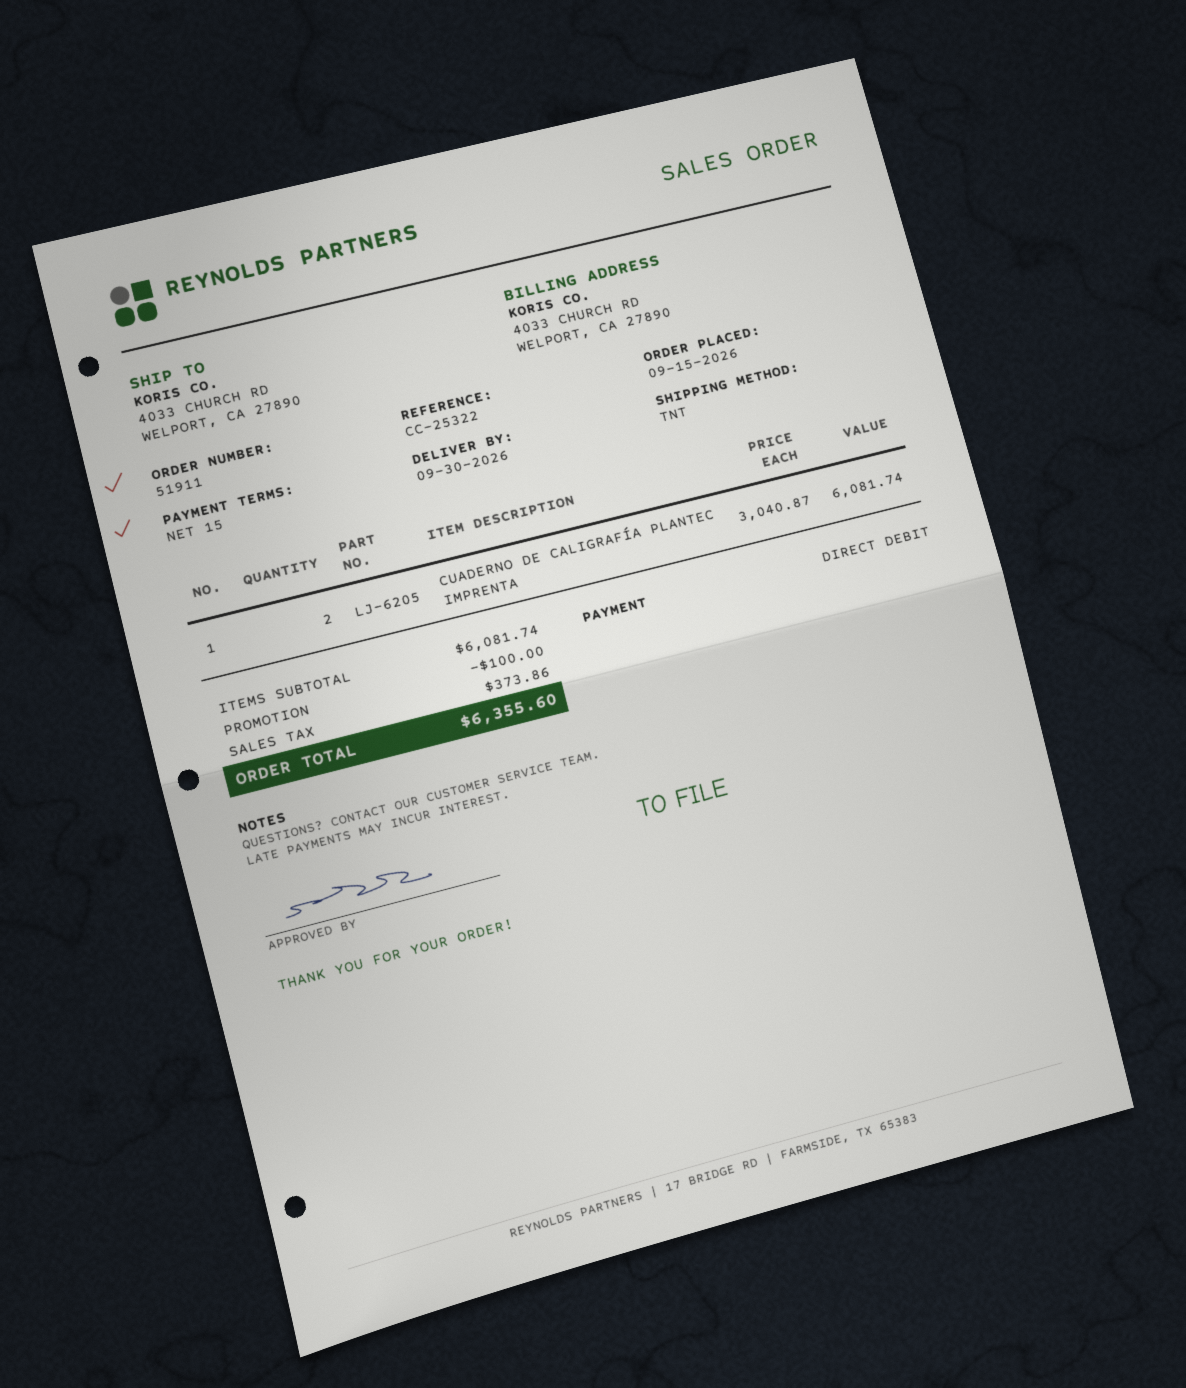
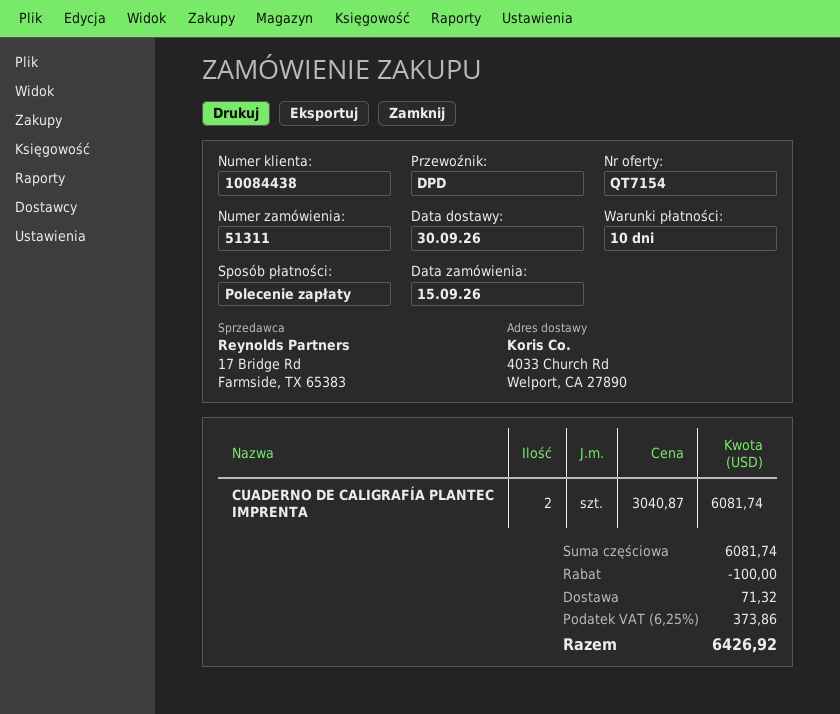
order number: 51911 -> 51311
payment terms: 15 days -> 10 days
shipping method: TNT -> DPD
shipping: none -> 71.32
total: 6355.60 -> 6426.92

